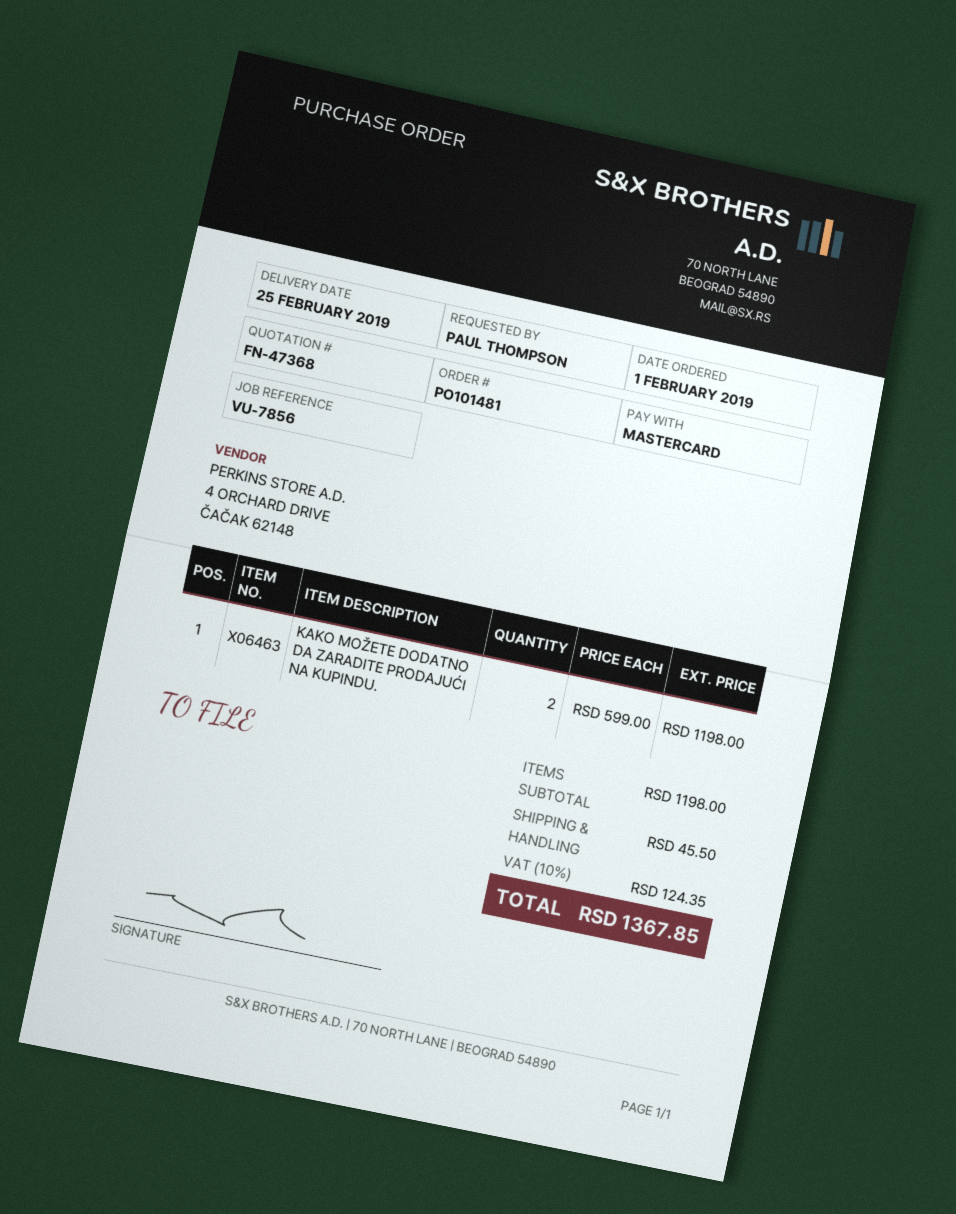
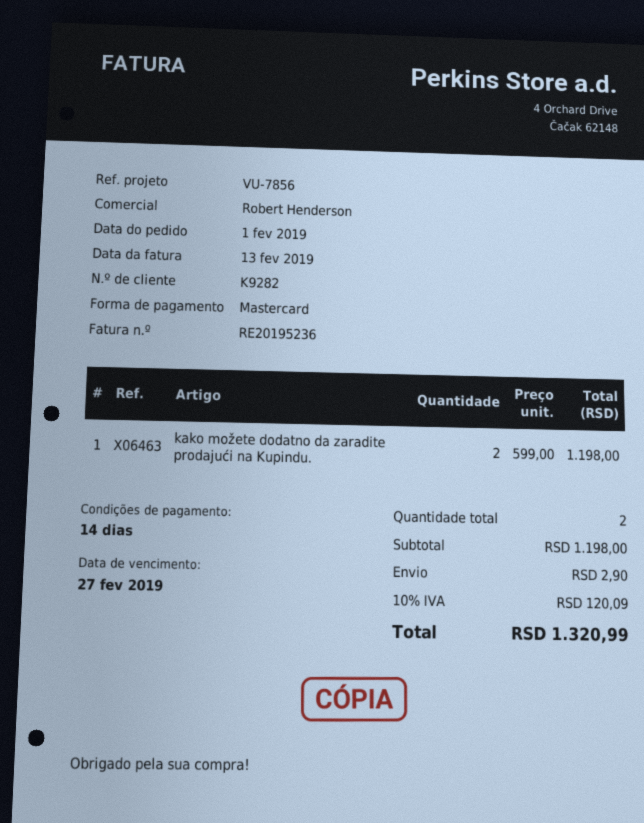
shipping: 45.50 -> 2.90
tax: 10% = 124.35 -> 10% = 120.09
total: 1367.85 -> 1320.99

